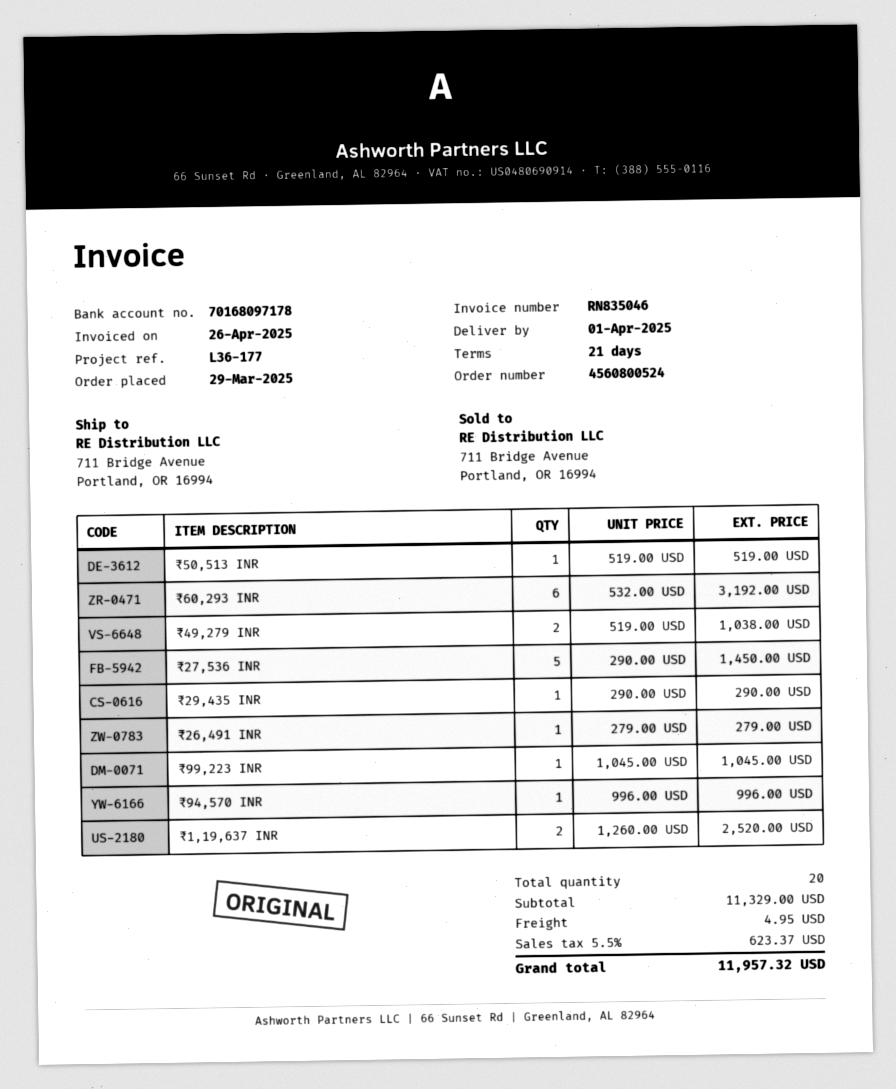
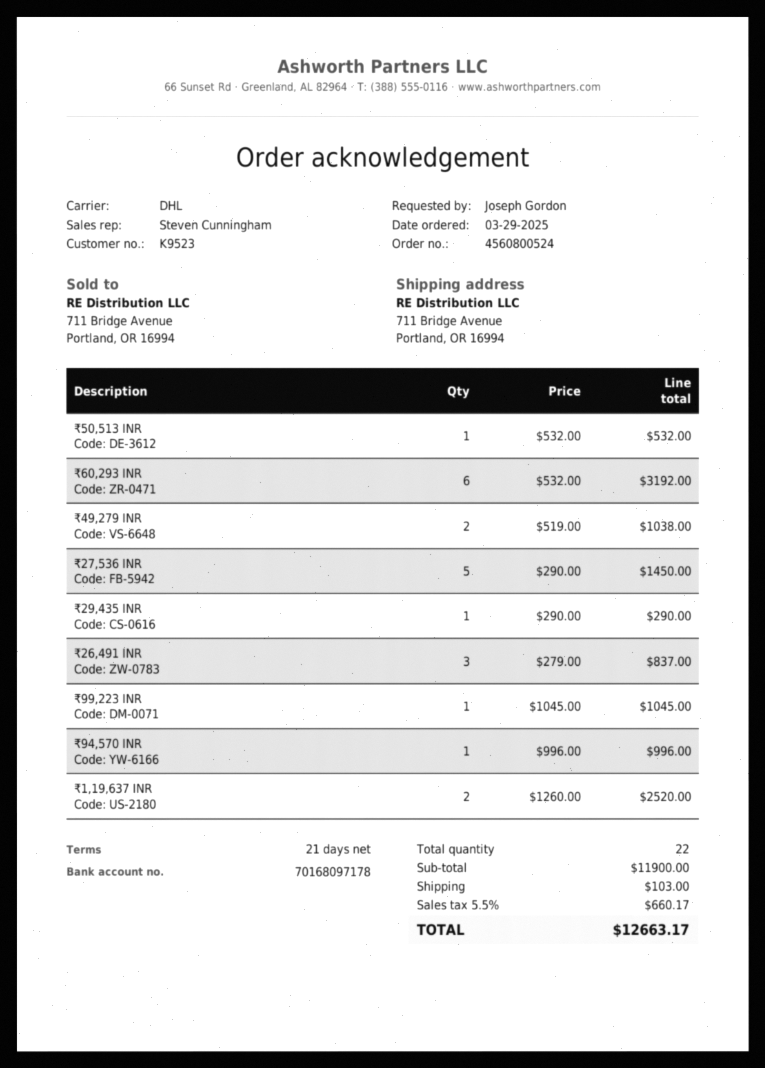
₹50,513 INR: 1 x 519.00 = 519.00 -> 1 x 532.00 = 532.00
₹26,491 INR: 1 x 279.00 = 279.00 -> 3 x 279.00 = 837.00
total quantity: 20 -> 22
subtotal: 11329.00 -> 11900.00
shipping: 4.95 -> 103.00
tax: 5.5% = 623.37 -> 5.5% = 660.17
total: 11957.32 -> 12663.17

